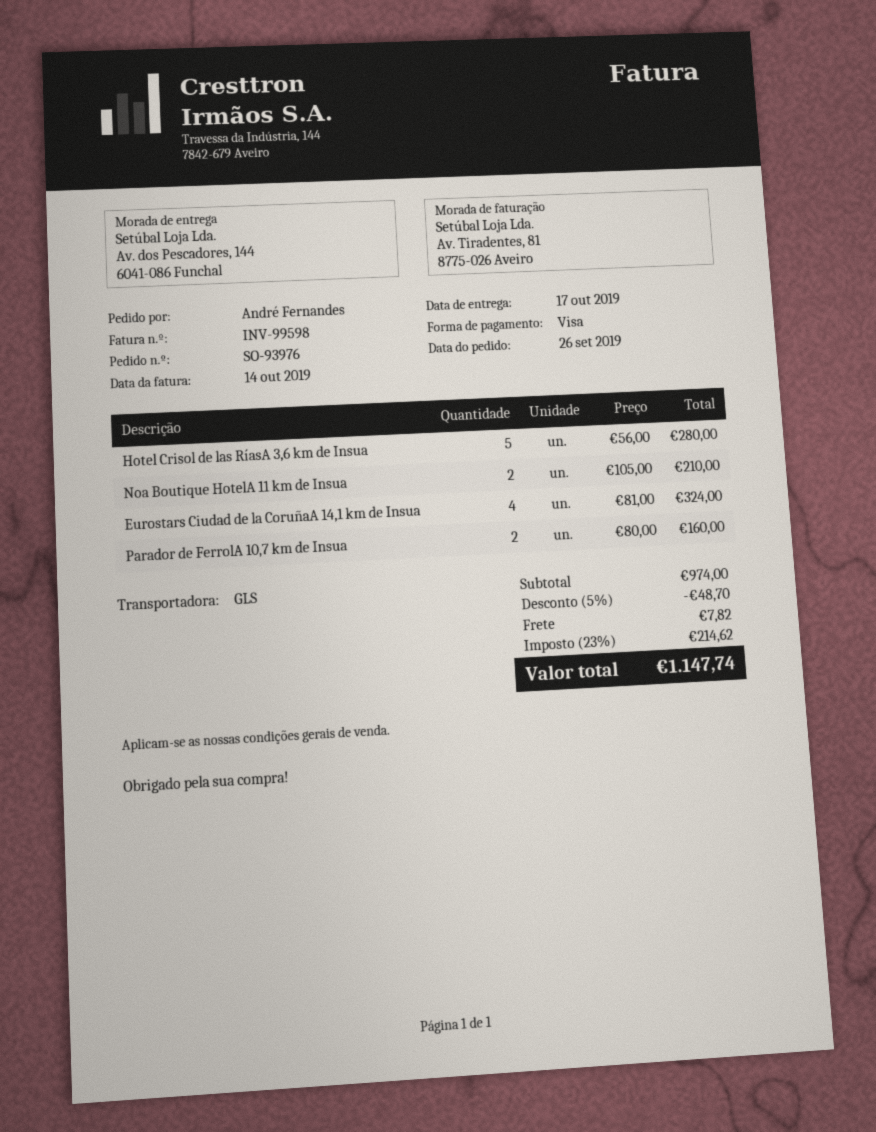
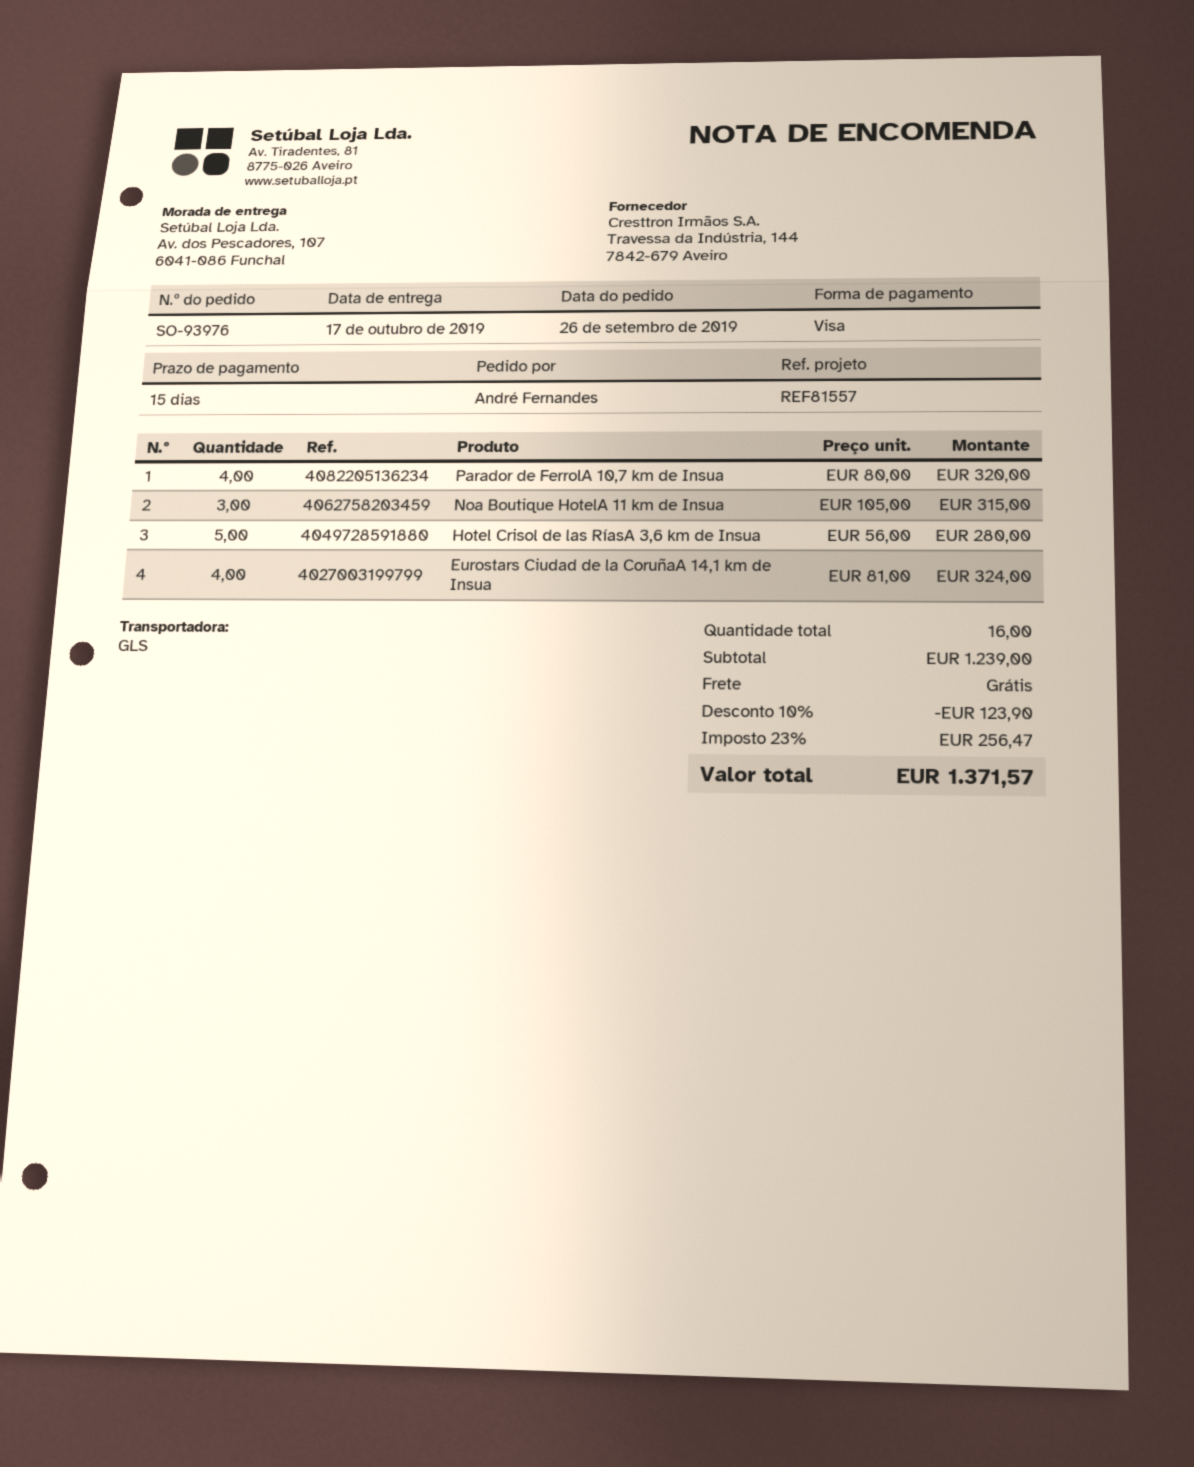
ship to: Av. dos Pescadores, 144, 6041-086 Funchal -> Av. dos Pescadores, 107, 6041-086 Funchal
Noa Boutique HotelA 11 km de Insua: 2 x 105.00 = 210.00 -> 3 x 105.00 = 315.00
Parador de FerrolA 10,7 km de Insua: 2 x 80.00 = 160.00 -> 4 x 80.00 = 320.00
subtotal: 974.00 -> 1239.00
discount: 5% = 48.70 -> 10% = 123.90
shipping: 7.82 -> 0.00
tax: 23% = 214.62 -> 23% = 256.47
total: 1147.74 -> 1371.57

